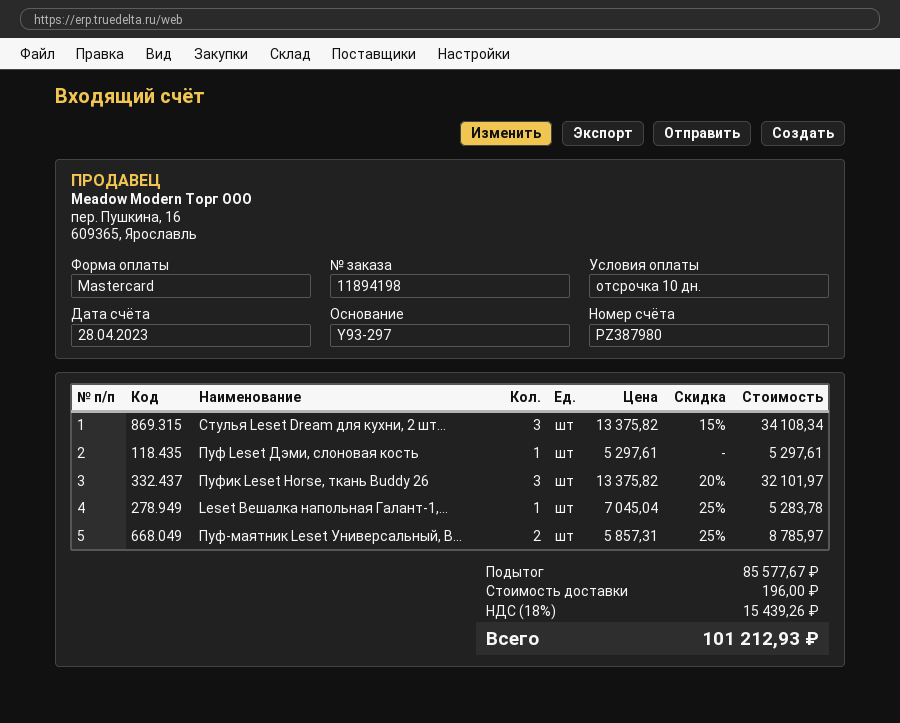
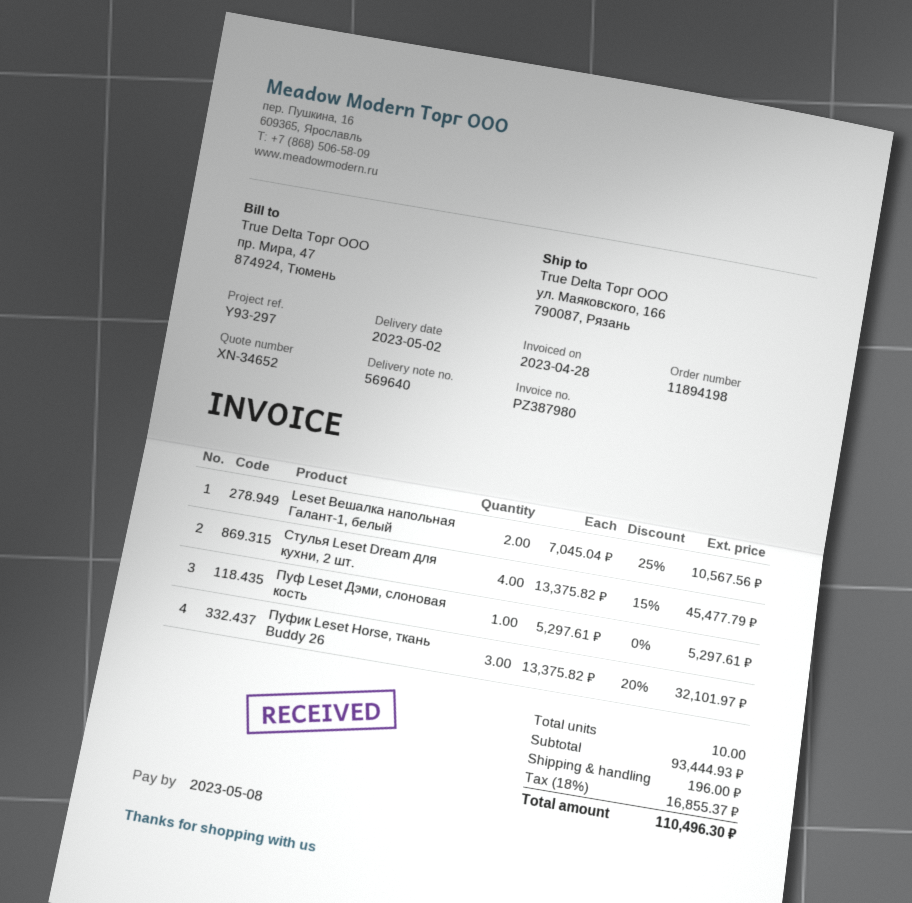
Стулья Leset Dream для кухни, 2 шт...: 3 x 13375.82 - 15% = 34108.34 -> 4 x 13375.82 - 15% = 45477.79
Leset Вешалка напольная Галант-1,...: 1 x 7045.04 - 25% = 5283.78 -> 2 x 7045.04 - 25% = 10567.56
Пуф-маятник Leset Универсальный, В...: 2 x 5857.31 - 25% = 8785.97 -> none
subtotal: 85577.67 -> 93444.93
tax: 18% = 15439.26 -> 18% = 16855.37
total: 101212.93 -> 110496.30

